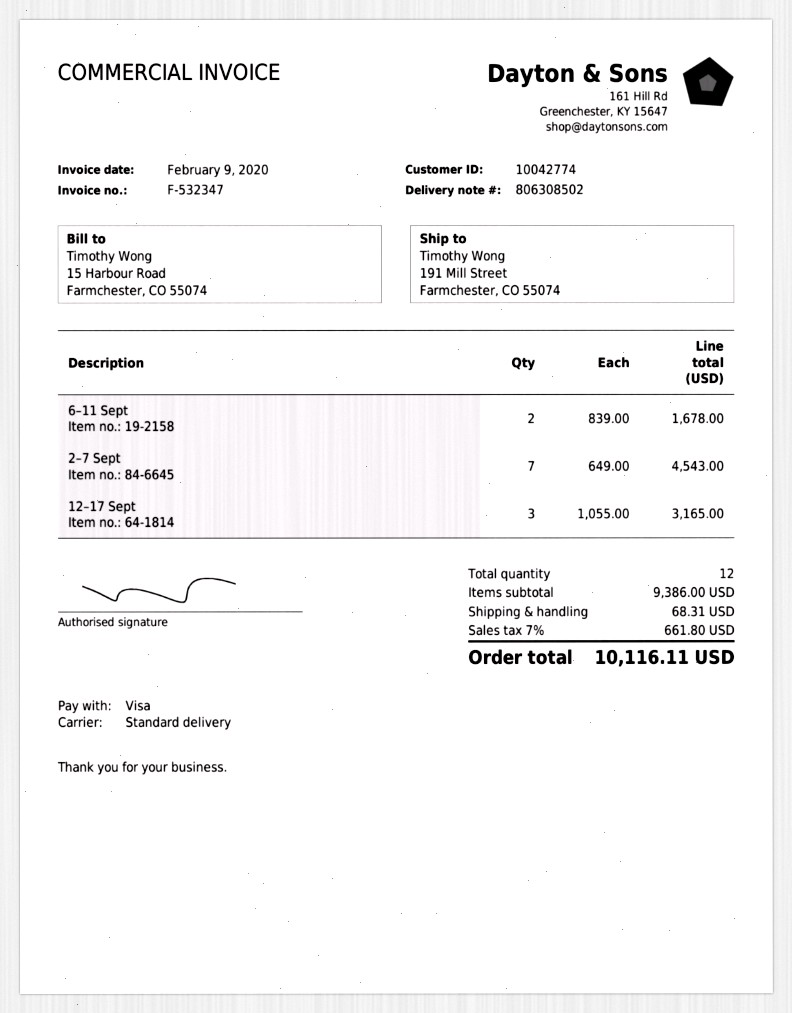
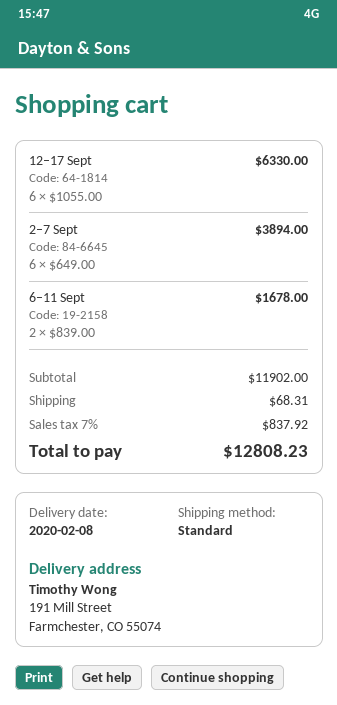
2–7 Sept: 7 x 649.00 = 4543.00 -> 6 x 649.00 = 3894.00
12–17 Sept: 3 x 1055.00 = 3165.00 -> 6 x 1055.00 = 6330.00
subtotal: 9386.00 -> 11902.00
tax: 7% = 661.80 -> 7% = 837.92
total: 10116.11 -> 12808.23

